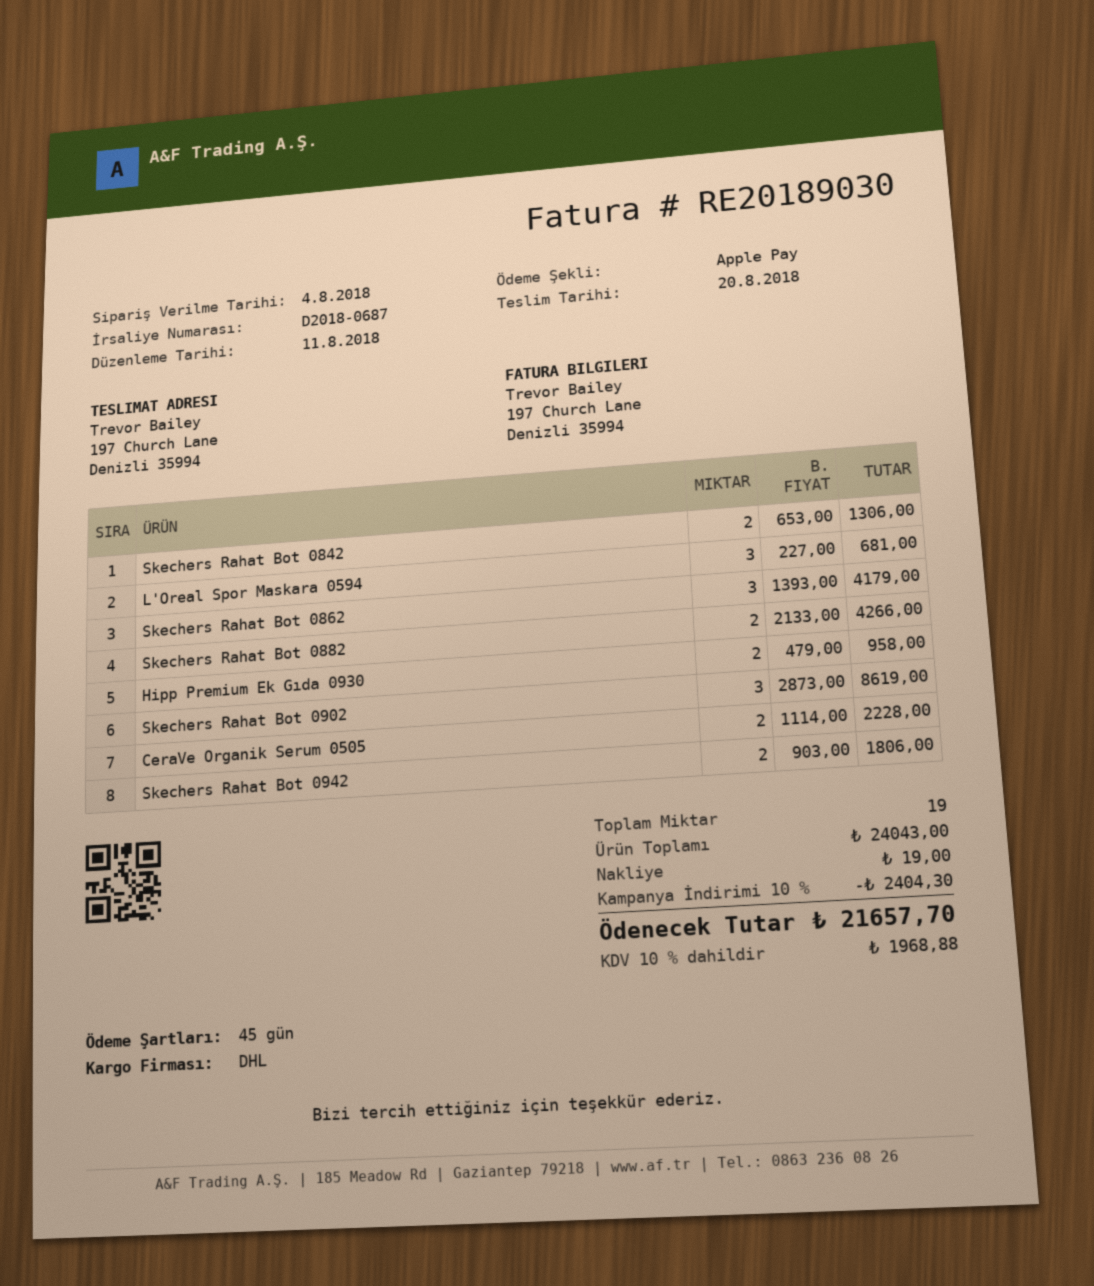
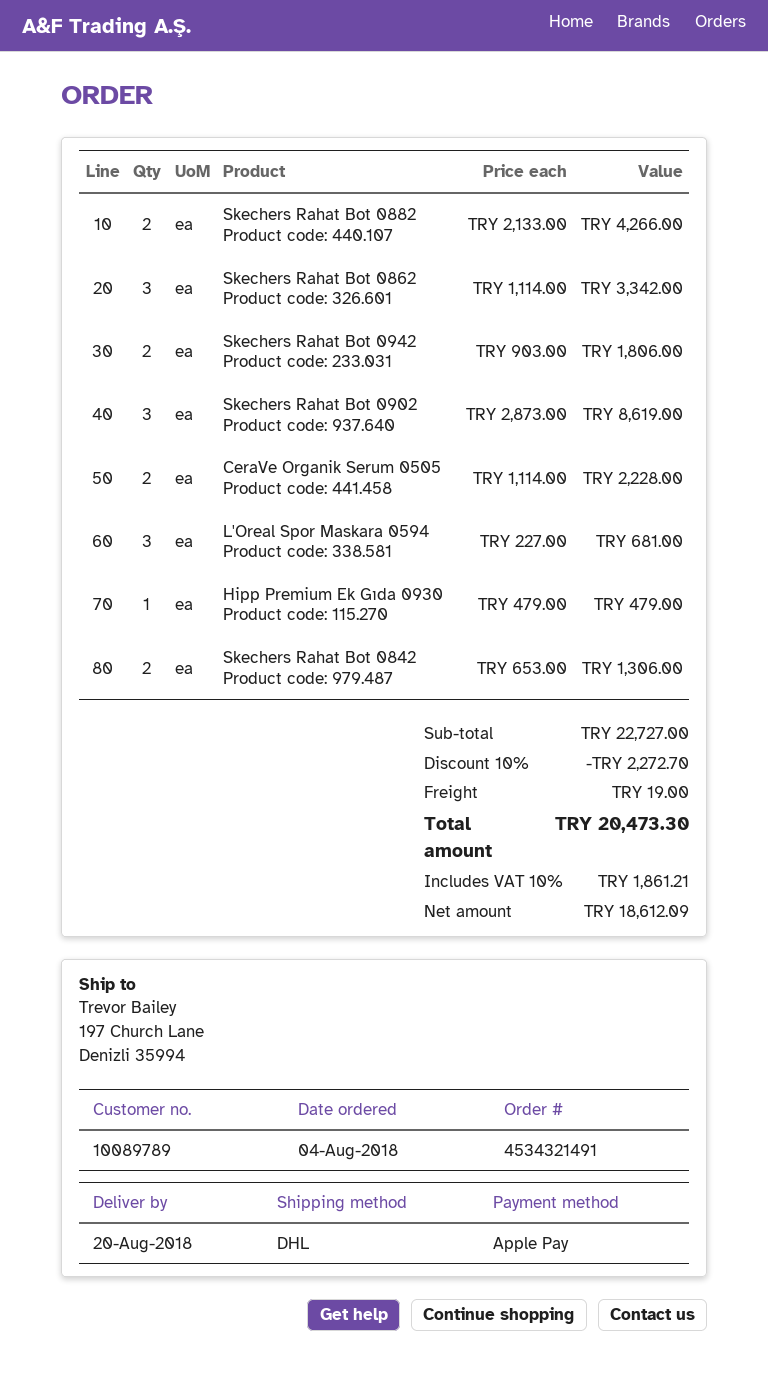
Skechers Rahat Bot 0862: 3 x 1393.00 = 4179.00 -> 3 x 1114.00 = 3342.00
Hipp Premium Ek Gıda 0930: 2 x 479.00 = 958.00 -> 1 x 479.00 = 479.00
subtotal: 24043.00 -> 22727.00
discount: 10% = 2404.30 -> 10% = 2272.70
tax: 10% = 1968.88 -> 10% = 1861.21
total: 21657.70 -> 20473.30

